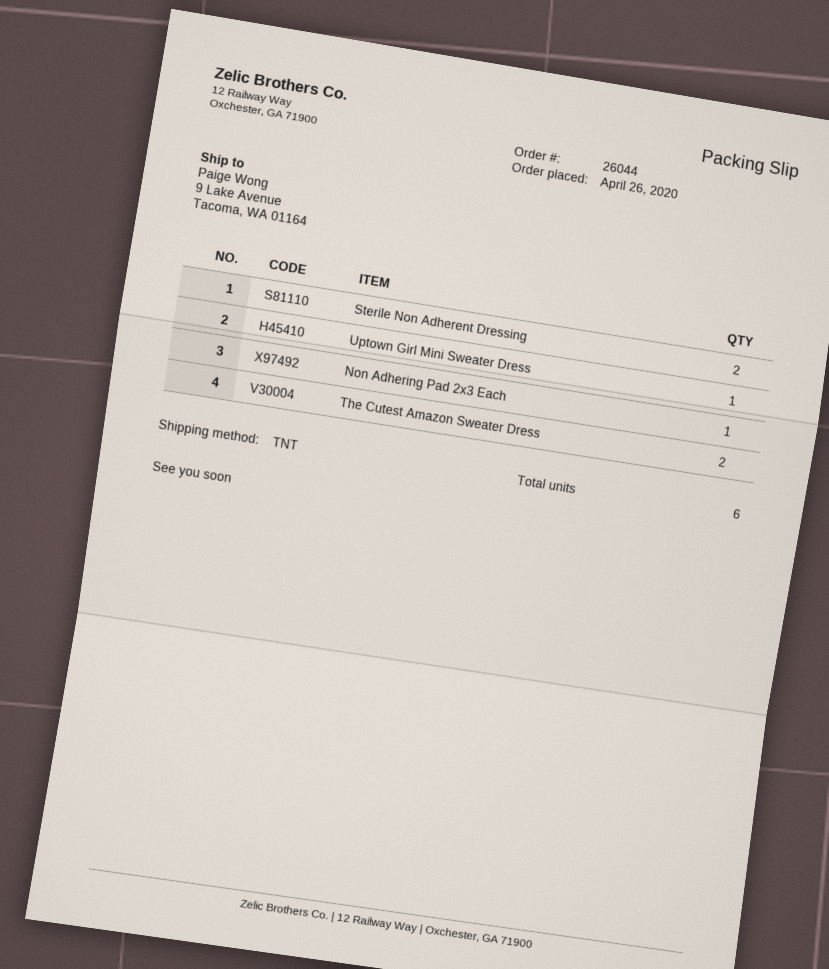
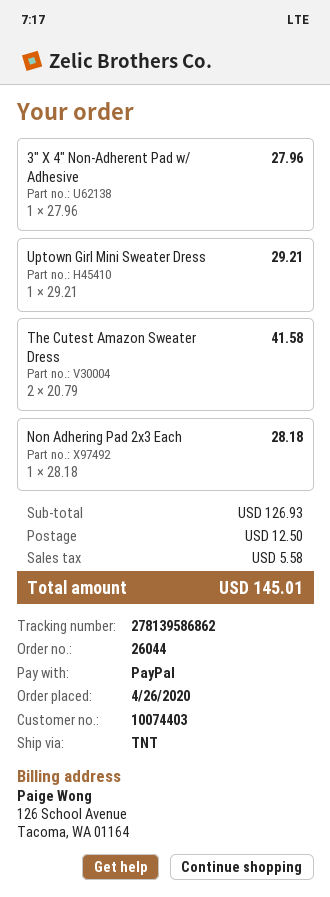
Sterile Non Adherent Dressing: 2 -> none
3" X 4" Non-Adherent Pad w/ Adhesive: none -> 1

